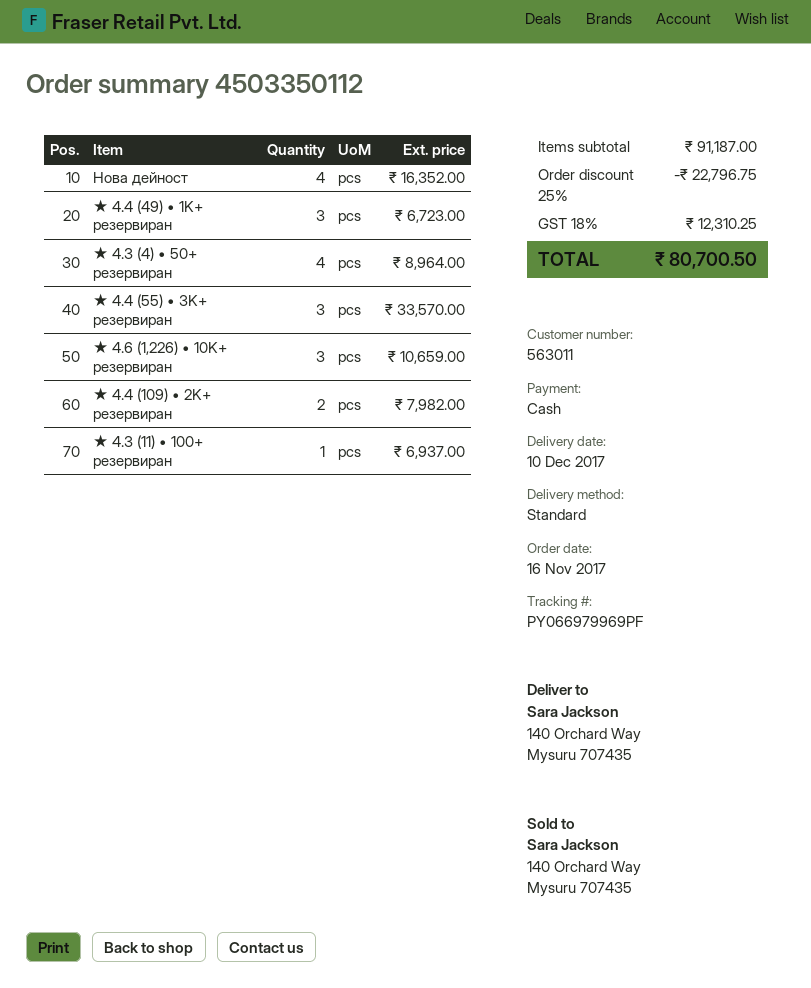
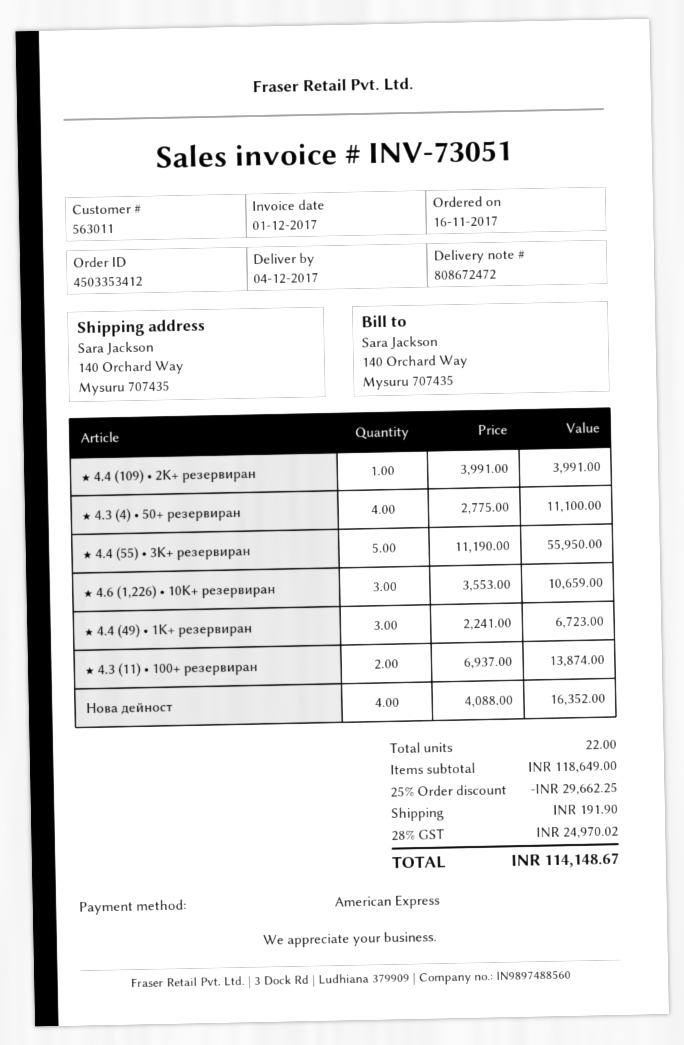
order number: 4503350112 -> 4503353412
delivery date: 2017-12-10 -> 2017-12-04
payment method: cash -> American Express
★ 4.3 (4) • 50+ резервиран: 4 for 8964.00 -> 4 for 11100.00
★ 4.4 (55) • 3K+ резервиран: 3 for 33570.00 -> 5 for 55950.00
★ 4.4 (109) • 2K+ резервиран: 2 for 7982.00 -> 1 for 3991.00
★ 4.3 (11) • 100+ резервиран: 1 for 6937.00 -> 2 for 13874.00
subtotal: 91187.00 -> 118649.00
discount: 25% = 22796.75 -> 25% = 29662.25
shipping: none -> 191.90
tax: 18% = 12310.25 -> 28% = 24970.02
total: 80700.50 -> 114148.67

